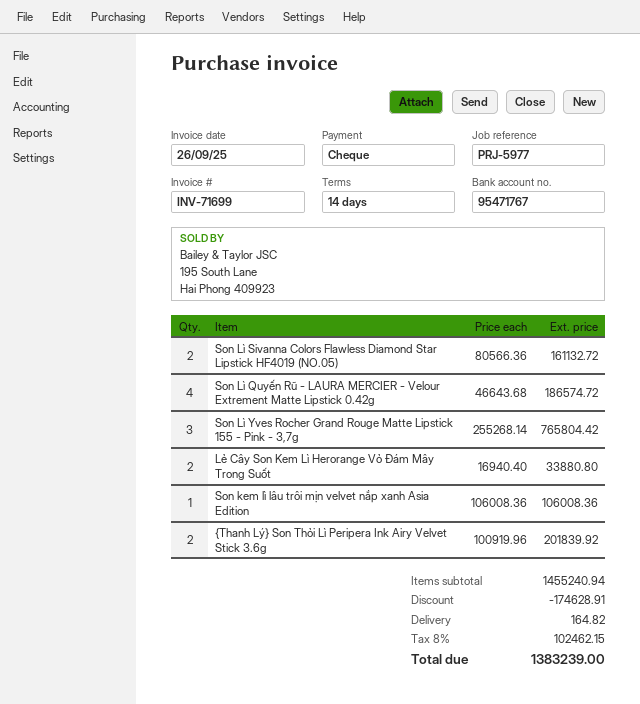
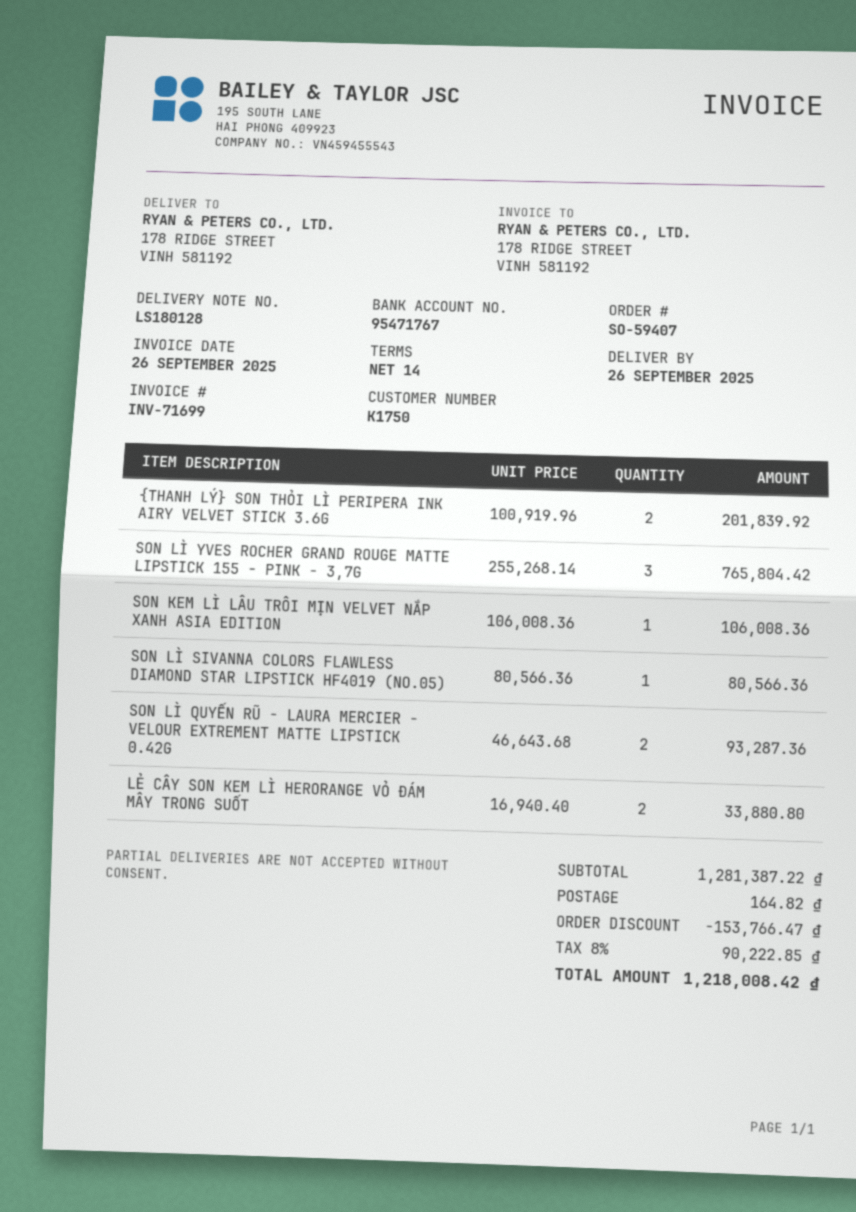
Son Lì Sivanna Colors Flawless Diamond Star Lipstick HF4019 (NO.05): 2 x 80566.36 = 161132.72 -> 1 x 80566.36 = 80566.36
Son Lì Quyến Rũ - LAURA MERCIER - Velour Extrement Matte Lipstick 0.42g: 4 x 46643.68 = 186574.72 -> 2 x 46643.68 = 93287.36
subtotal: 1455240.94 -> 1281387.22
discount: 174628.91 -> 153766.47
tax: 8% = 102462.15 -> 8% = 90222.85
total: 1383239.00 -> 1218008.42

